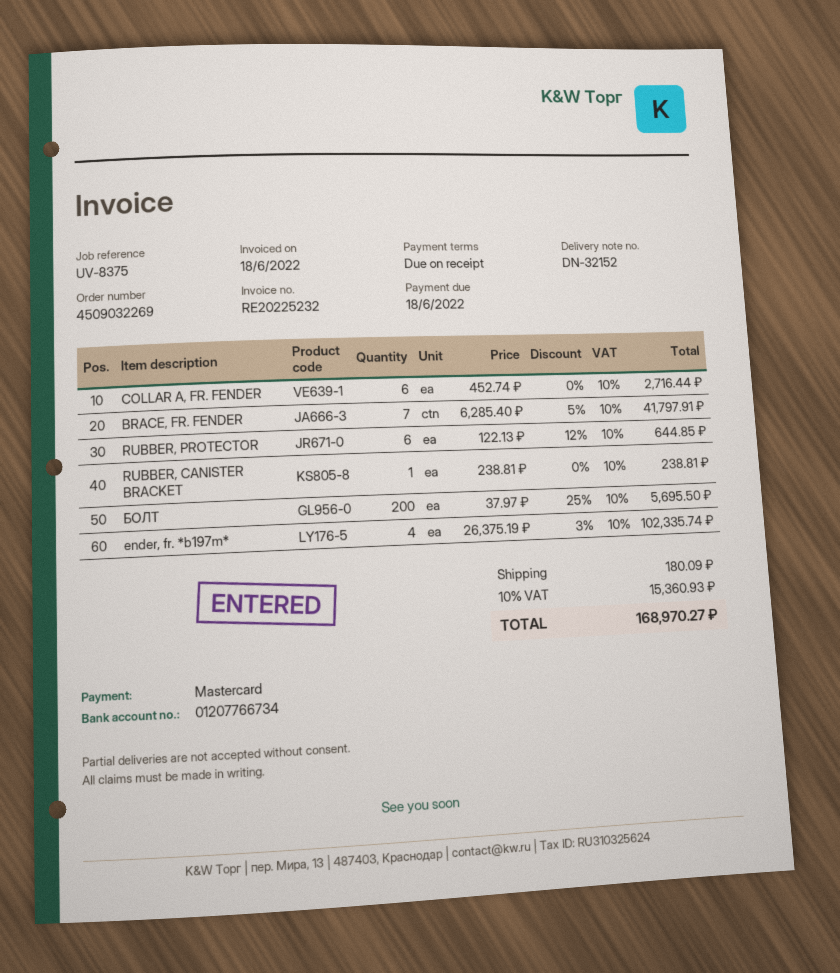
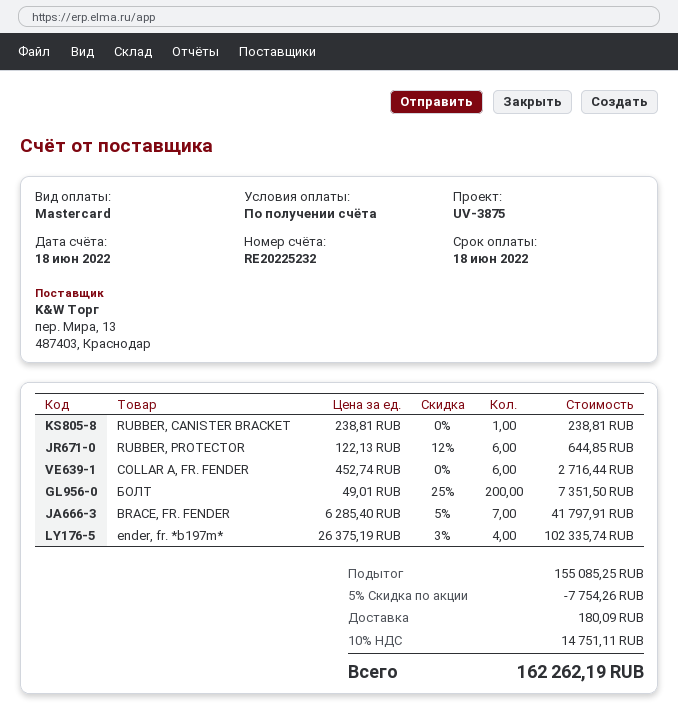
reference: UV-8375 -> UV-3875
БОЛТ: 200 x 37.97 - 25% = 5695.50 -> 200 x 49.01 - 25% = 7351.50
discount: none -> 5% = 7754.26
tax: 10% = 15360.93 -> 10% = 14751.11
total: 168970.27 -> 162262.19

